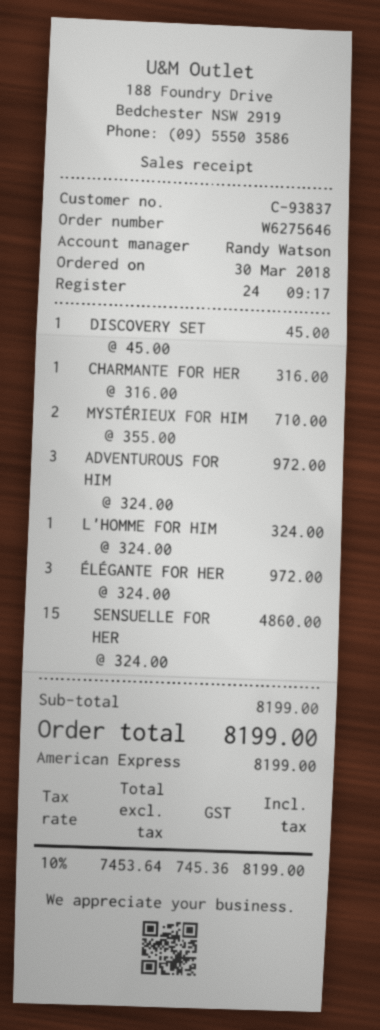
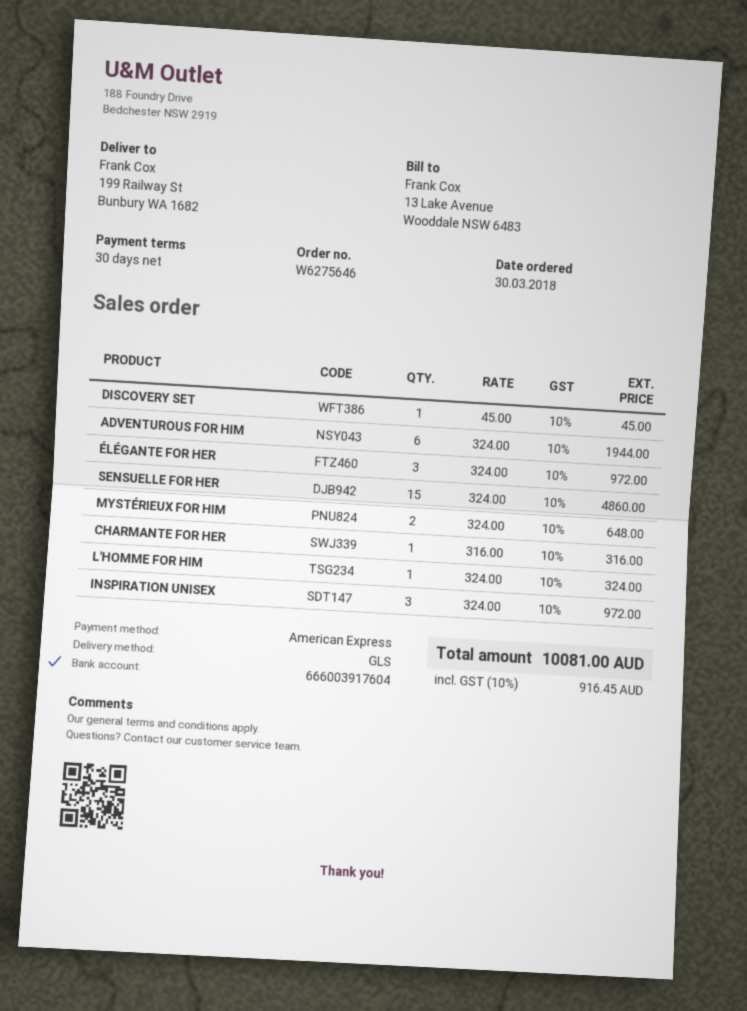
MYSTÉRIEUX FOR HIM: 2 x 355.00 = 710.00 -> 2 x 324.00 = 648.00
ADVENTUROUS FOR HIM: 3 x 324.00 = 972.00 -> 6 x 324.00 = 1944.00
INSPIRATION UNISEX: none -> 3 x 324.00 = 972.00
tax: 10% = 745.36 -> 10% = 916.45
total: 8199.00 -> 10081.00

